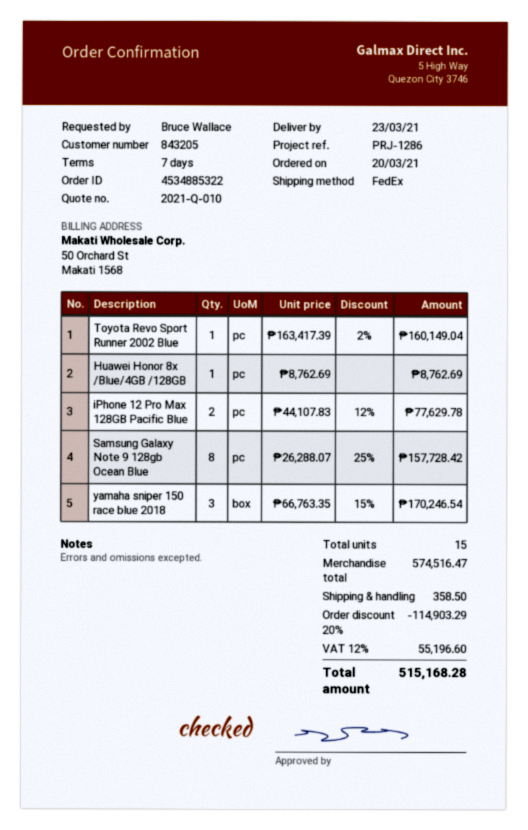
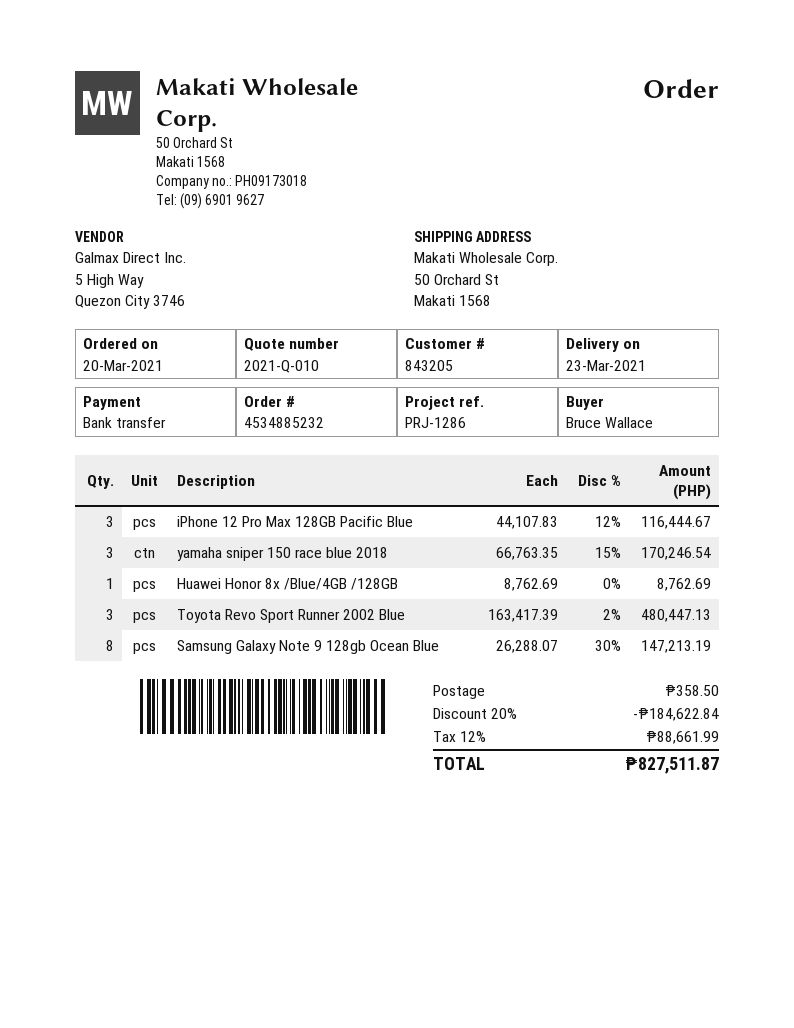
order number: 4534885322 -> 4534885232
Toyota Revo Sport Runner 2002 Blue: 1 x 163417.39 - 2% = 160149.04 -> 3 x 163417.39 - 2% = 480447.13
iPhone 12 Pro Max 128GB Pacific Blue: 2 x 44107.83 - 12% = 77629.78 -> 3 x 44107.83 - 12% = 116444.67
Samsung Galaxy Note 9 128gb Ocean Blue: 8 x 26288.07 - 25% = 157728.42 -> 8 x 26288.07 - 30% = 147213.19
discount: 20% = 114903.29 -> 20% = 184622.84
tax: 12% = 55196.60 -> 12% = 88661.99
total: 515168.28 -> 827511.87

